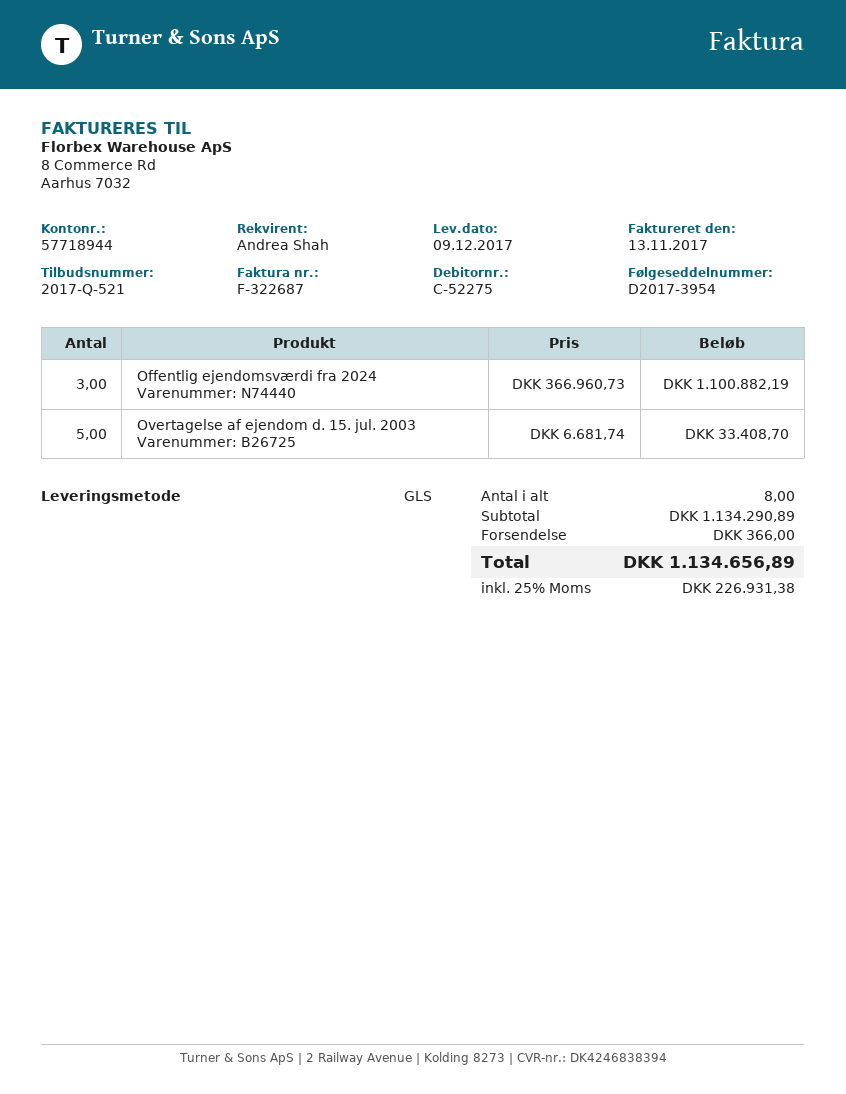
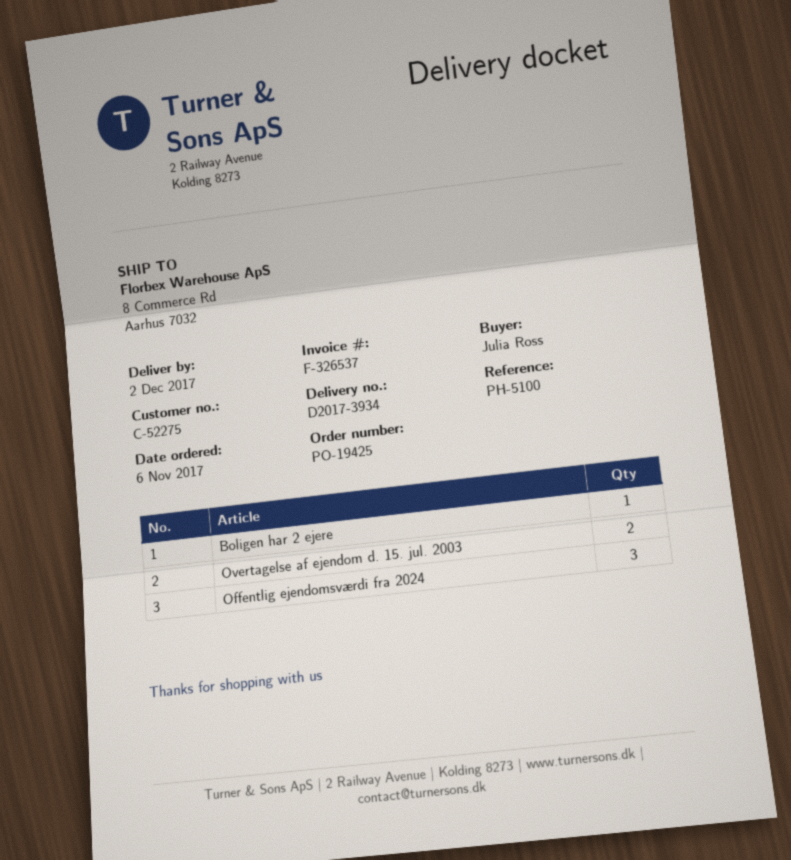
delivery note number: D2017-3954 -> D2017-3934
delivery date: 2017-12-09 -> 2017-12-02
invoice number: F-322687 -> F-326537
ordered by: Andrea Shah -> Julia Ross
Overtagelse af ejendom d. 15. jul. 2003: 5 -> 2
Boligen har 2 ejere: none -> 1

